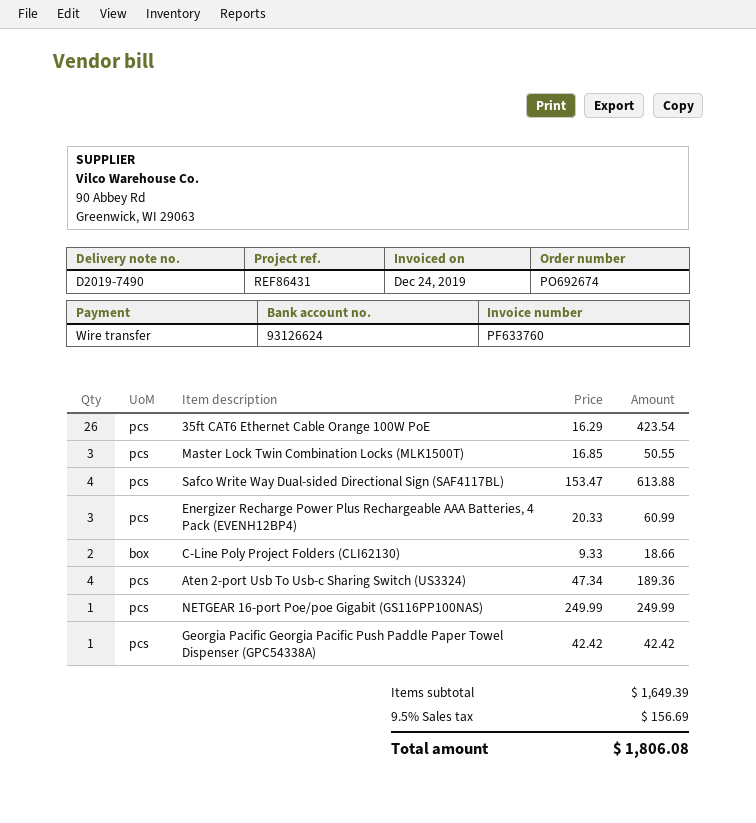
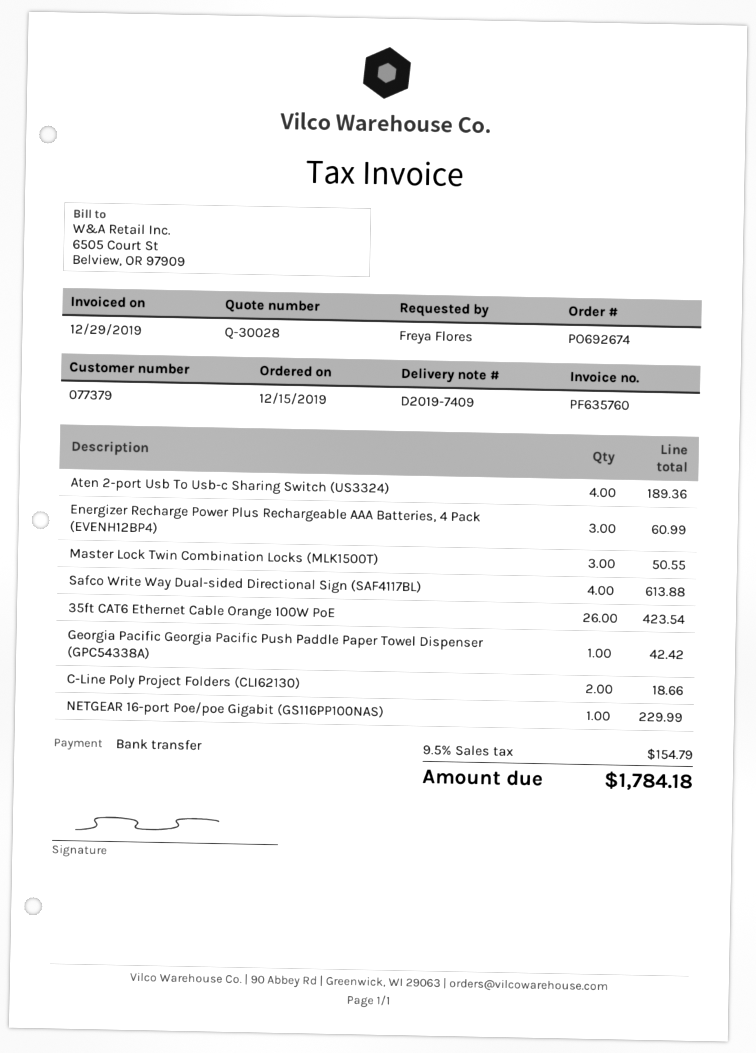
delivery note number: D2019-7490 -> D2019-7409
invoice number: PF633760 -> PF635760
invoice date: 2019-12-24 -> 2019-12-29
NETGEAR 16-port Poe/poe Gigabit (GS116PP100NAS): 1 for 249.99 -> 1 for 229.99
tax: 9.5% = 156.69 -> 9.5% = 154.79
total: 1806.08 -> 1784.18

